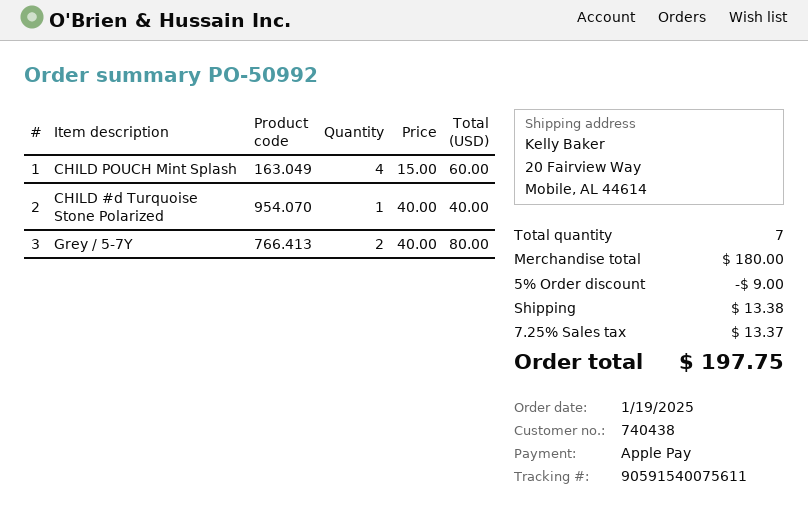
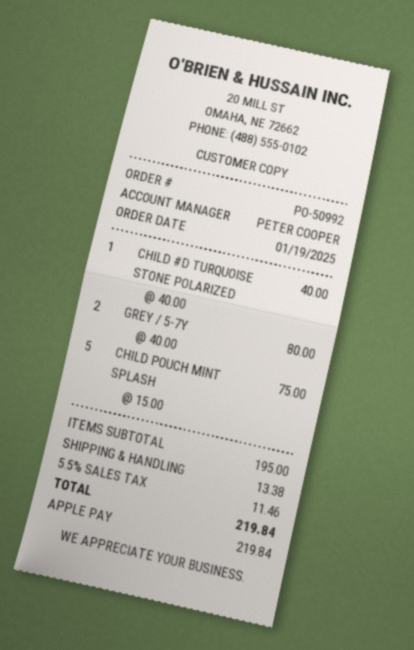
CHILD POUCH Mint Splash: 4 x 15.00 = 60.00 -> 5 x 15.00 = 75.00
subtotal: 180.00 -> 195.00
discount: 5% = 9.00 -> none
tax: 7.25% = 13.37 -> 5.5% = 11.46
total: 197.75 -> 219.84

